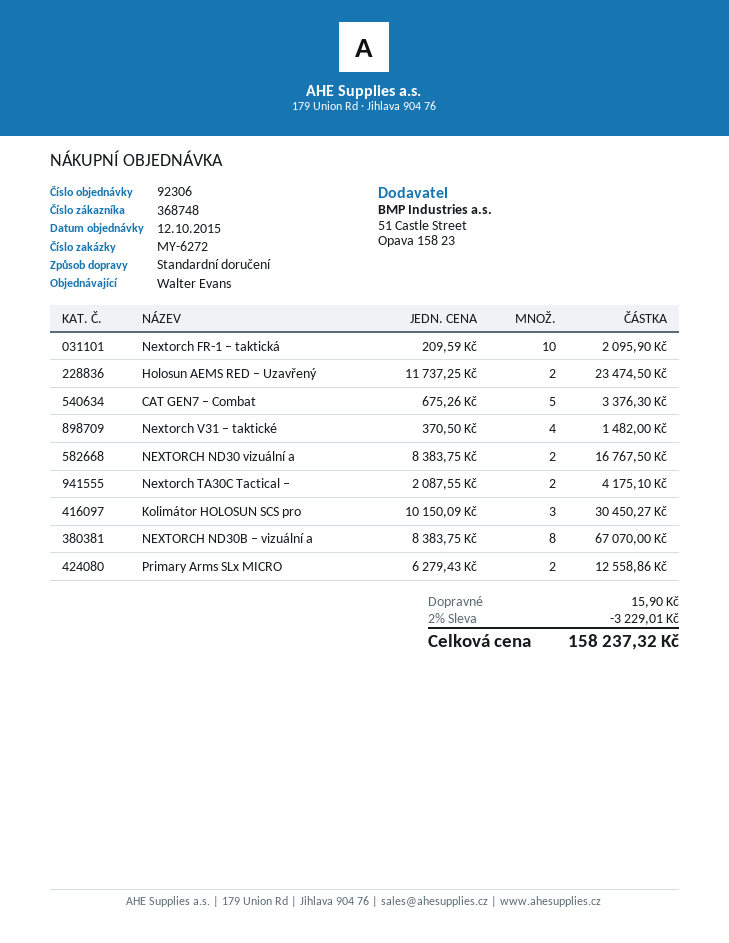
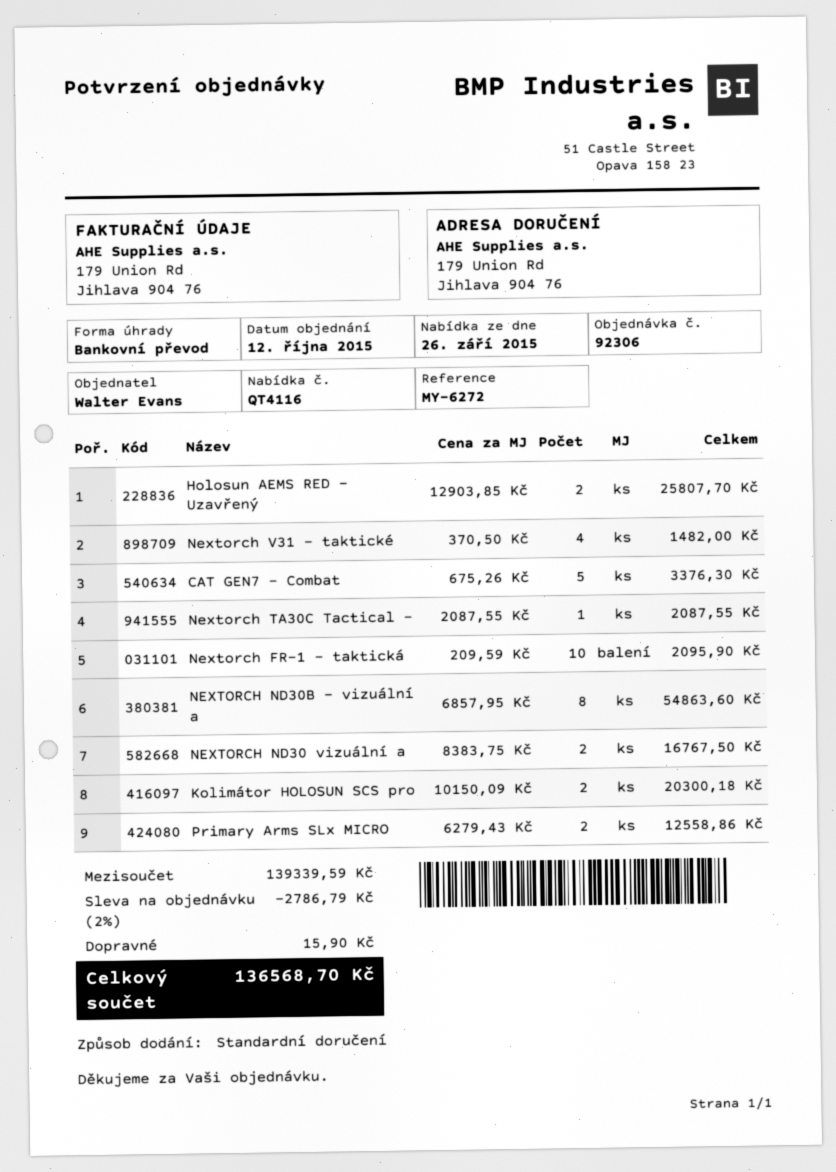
Holosun AEMS RED – Uzavřený: 2 x 11737.25 = 23474.50 -> 2 x 12903.85 = 25807.70
Nextorch TA30C Tactical –: 2 x 2087.55 = 4175.10 -> 1 x 2087.55 = 2087.55
Kolimátor HOLOSUN SCS pro: 3 x 10150.09 = 30450.27 -> 2 x 10150.09 = 20300.18
NEXTORCH ND30B – vizuální a: 8 x 8383.75 = 67070.00 -> 8 x 6857.95 = 54863.60
discount: 2% = 3229.01 -> 2% = 2786.79
total: 158237.32 -> 136568.70

